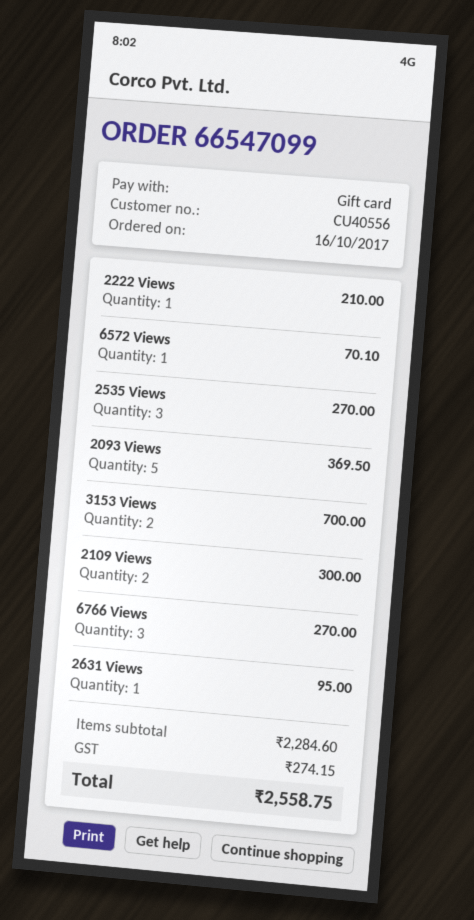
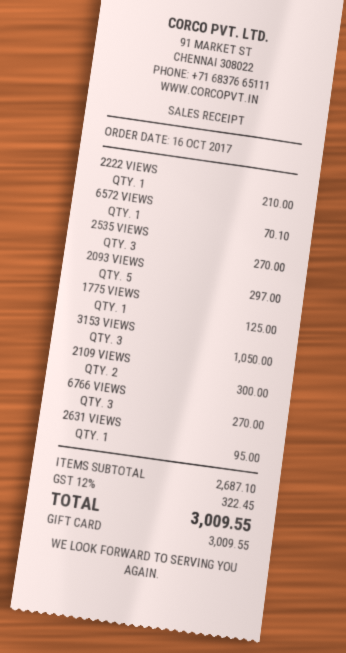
2093 Views: 5 for 369.50 -> 5 for 297.00
3153 Views: 2 for 700.00 -> 3 for 1050.00
1775 VIEWS: none -> 1 for 125.00
subtotal: 2284.60 -> 2687.10
tax: 274.15 -> 322.45
total: 2558.75 -> 3009.55

